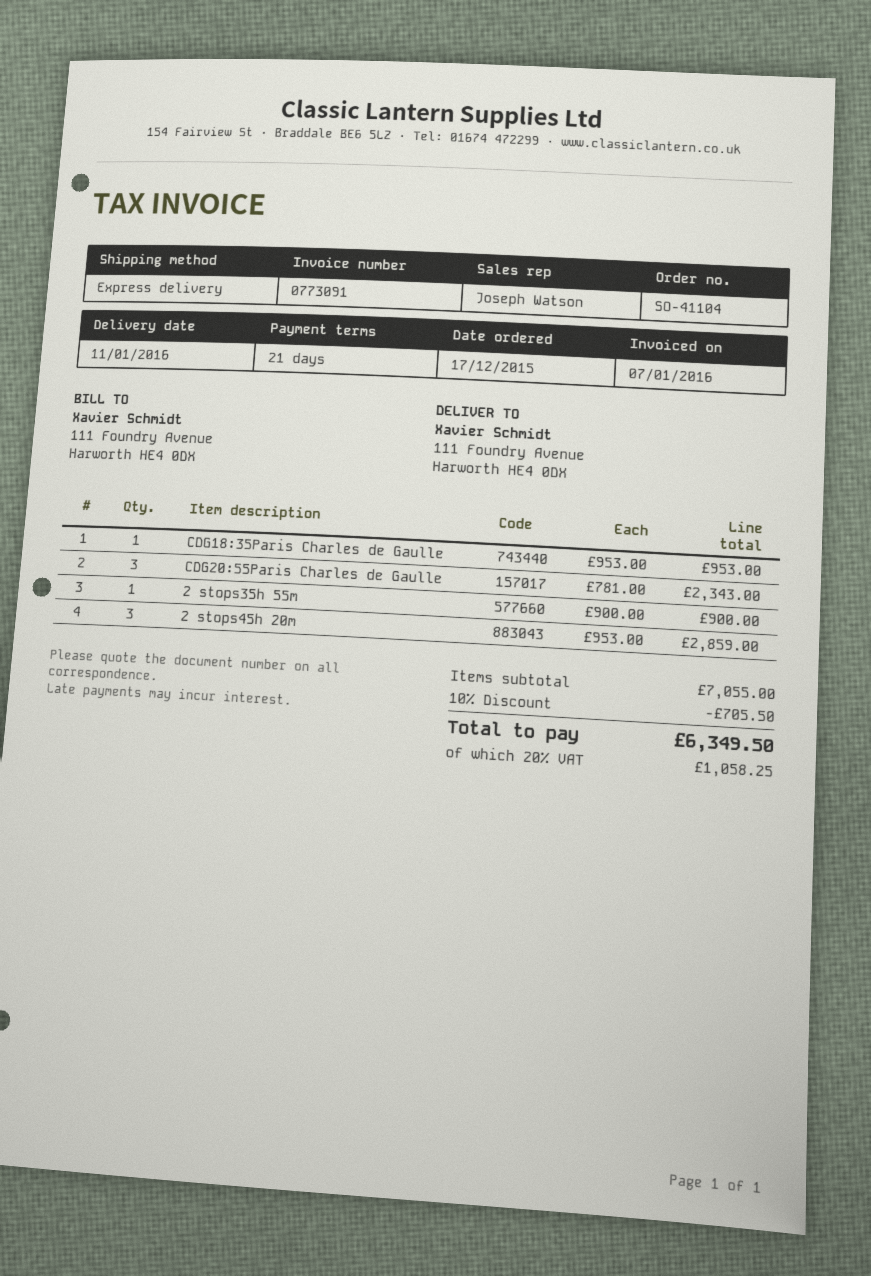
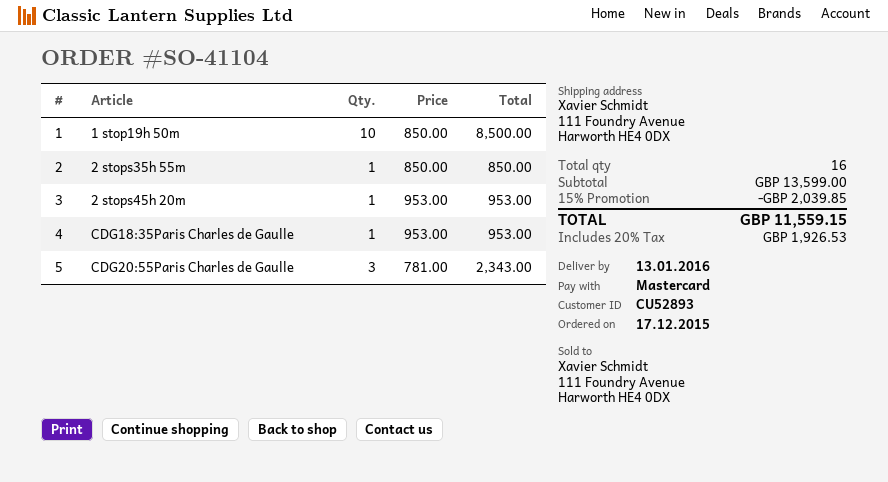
delivery date: 2016-01-11 -> 2016-01-13
2 stops35h 55m: 1 x 900.00 = 900.00 -> 1 x 850.00 = 850.00
2 stops45h 20m: 3 x 953.00 = 2859.00 -> 1 x 953.00 = 953.00
1 stop19h 50m: none -> 10 x 850.00 = 8500.00
subtotal: 7055.00 -> 13599.00
discount: 10% = 705.50 -> 15% = 2039.85
tax: 20% = 1058.25 -> 20% = 1926.53
total: 6349.50 -> 11559.15

